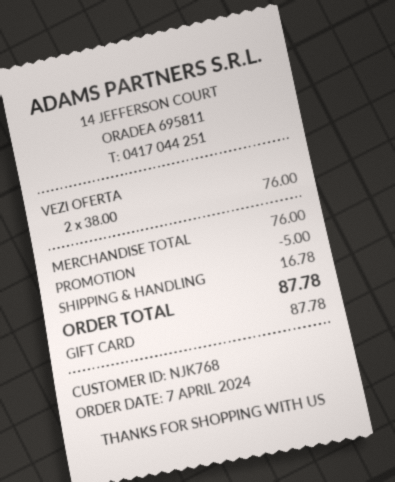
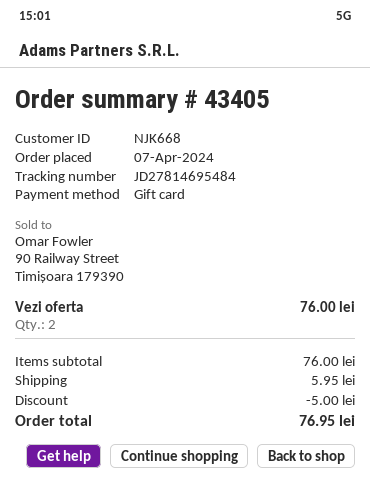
customer number: NJK768 -> NJK668
shipping: 16.78 -> 5.95
total: 87.78 -> 76.95

